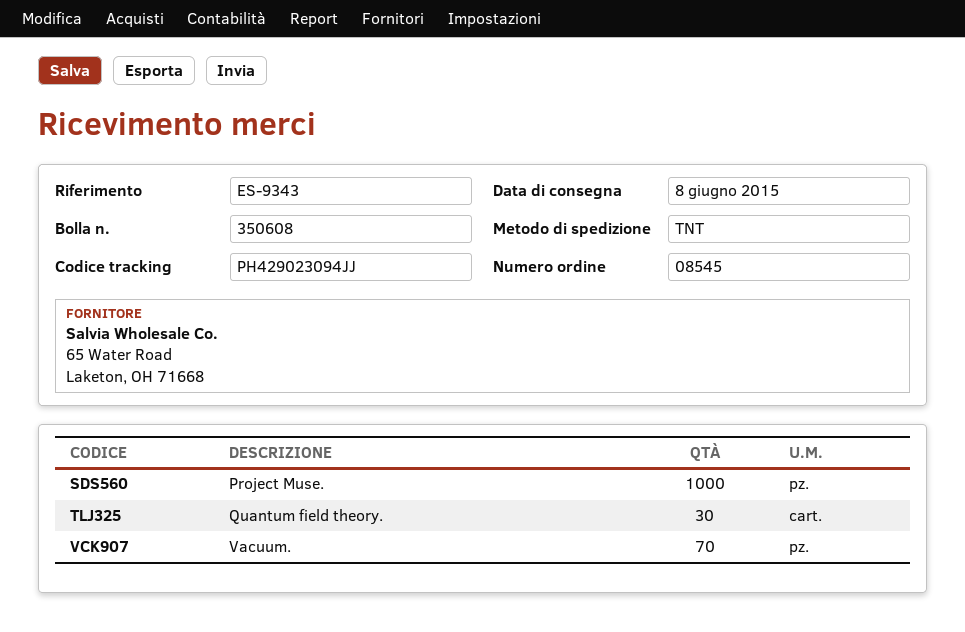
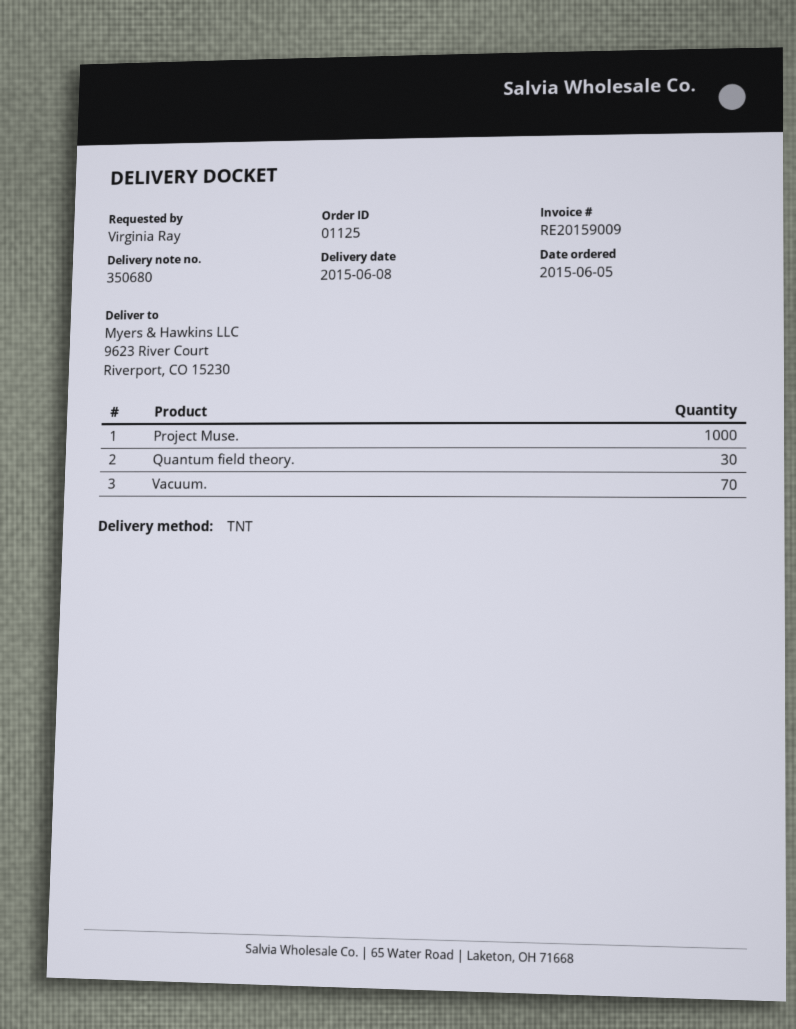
order number: 08545 -> 01125
delivery note number: 350608 -> 350680

